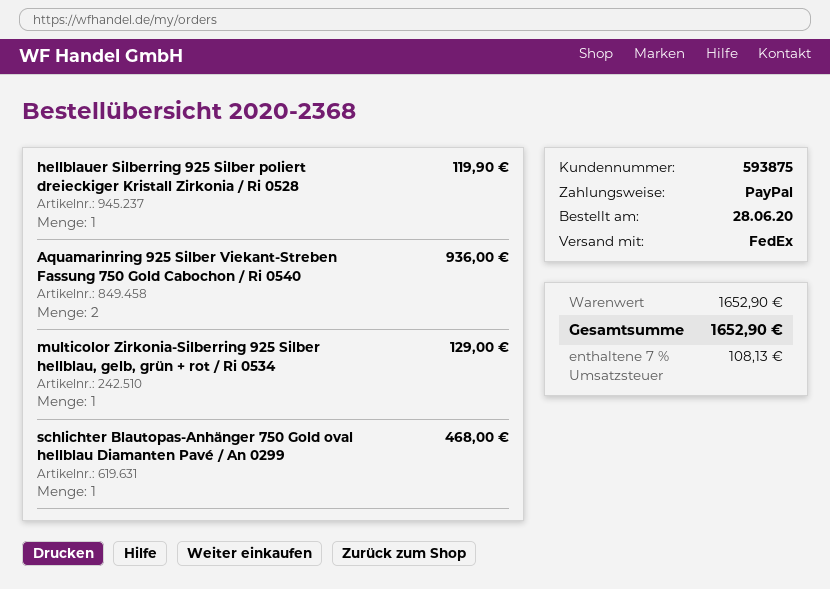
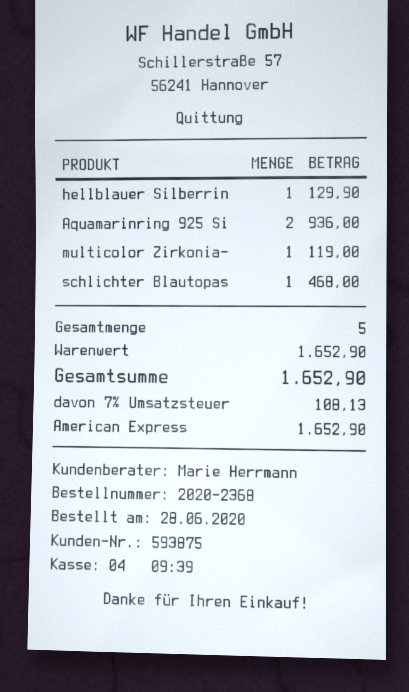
payment method: PayPal -> American Express
hellblauer Silberring 925 Silber poliert dreieckiger Kristall Zirkonia / Ri 0528: 1 for 119.90 -> 1 for 129.90
multicolor Zirkonia-Silberring 925 Silber hellblau, gelb, grün + rot / Ri 0534: 1 for 129.00 -> 1 for 119.00

